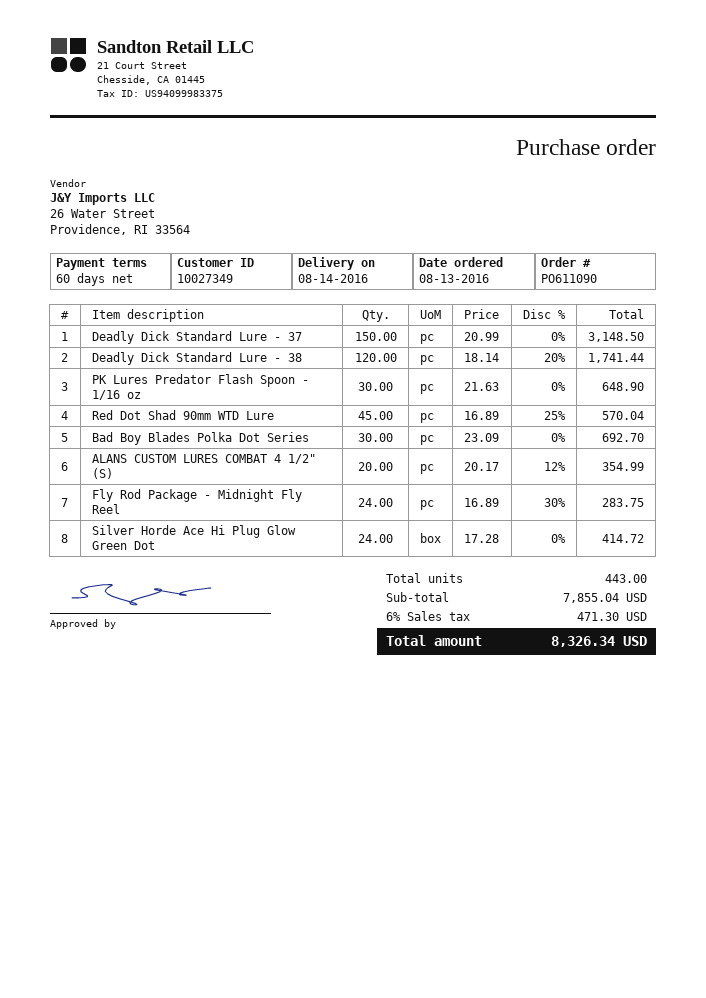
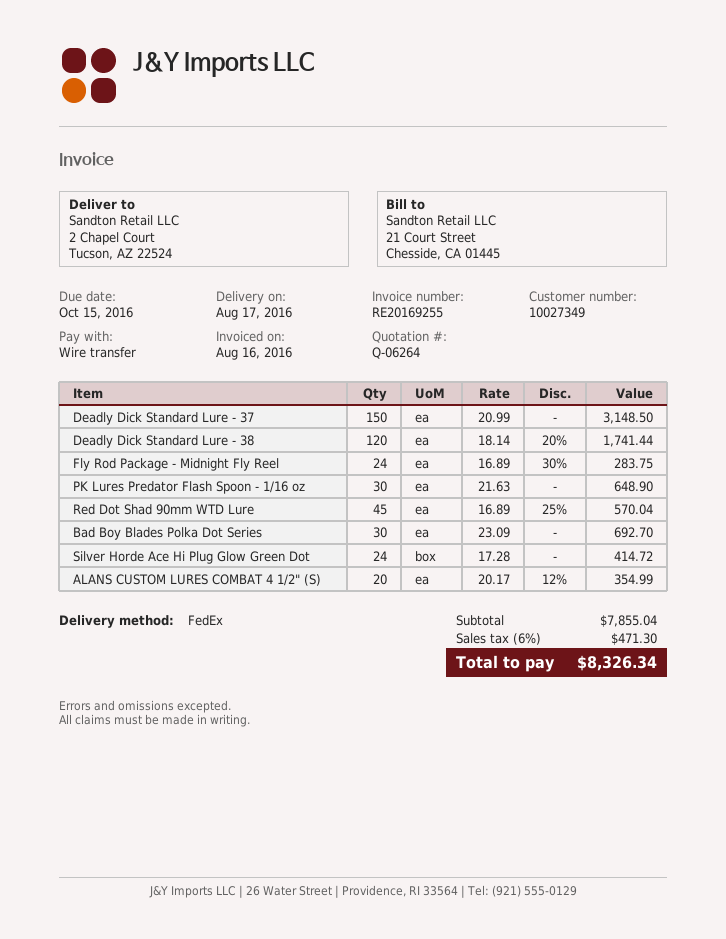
delivery date: 2016-08-14 -> 2016-08-17

